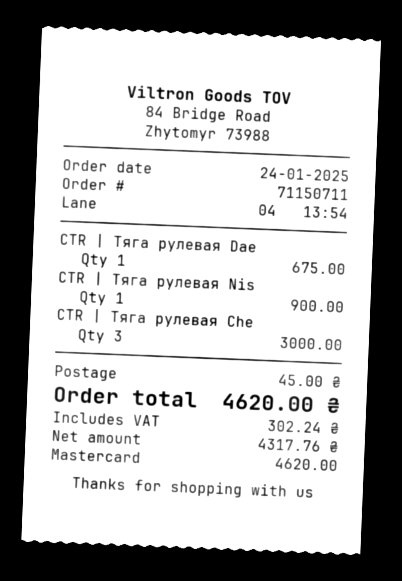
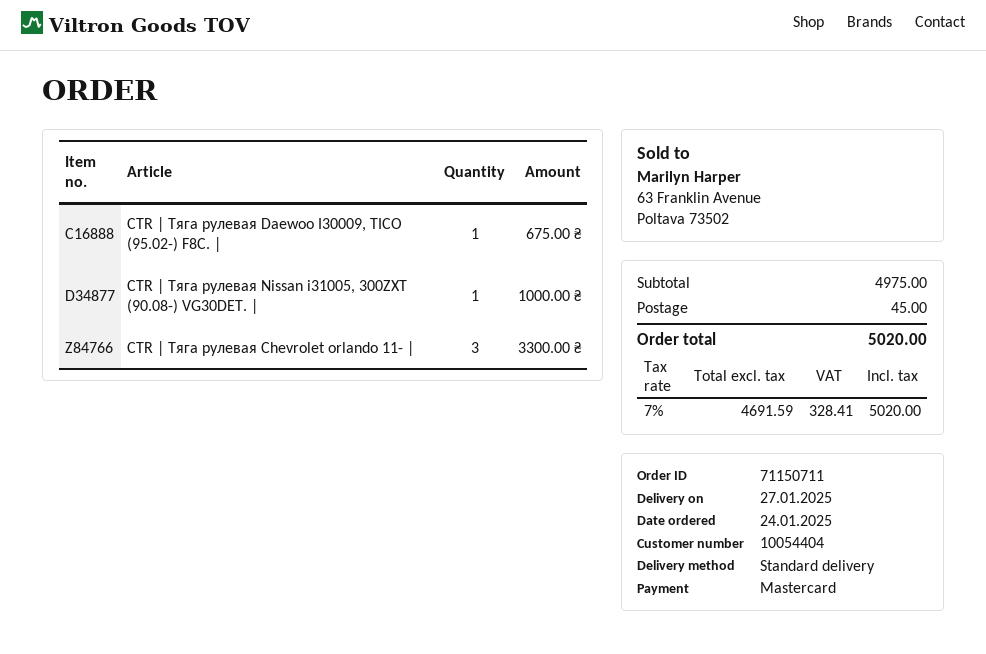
CTR | Тяга рулевая Nis: 1 for 900.00 -> 1 for 1000.00
CTR | Тяга рулевая Che: 3 for 3000.00 -> 3 for 3300.00
net: 4317.76 -> 4691.59
tax: 302.24 -> 328.41
total: 4620.00 -> 5020.00

